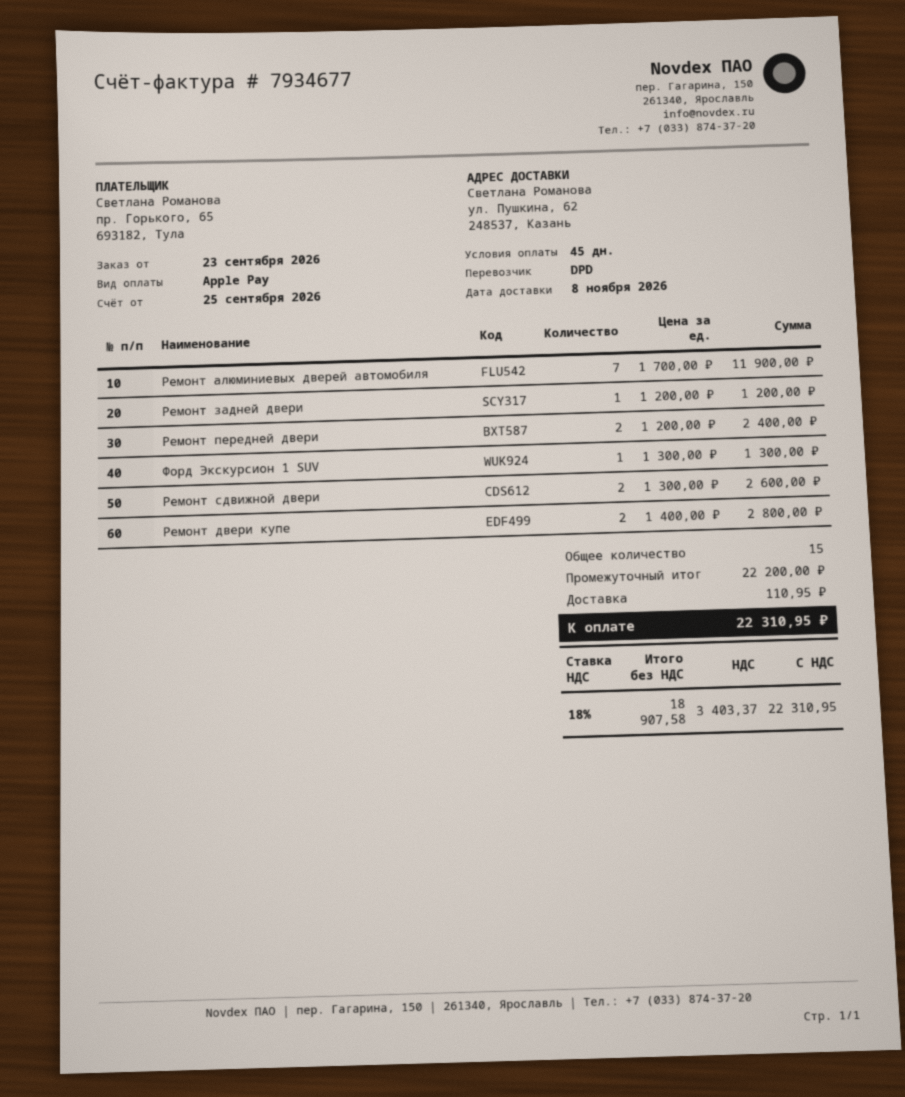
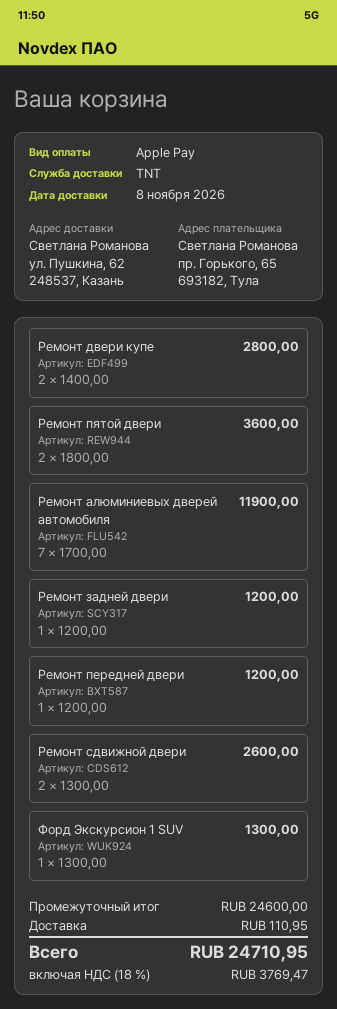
shipping method: DPD -> TNT
Ремонт передней двери: 2 x 1200.00 = 2400.00 -> 1 x 1200.00 = 1200.00
Ремонт пятой двери: none -> 2 x 1800.00 = 3600.00
subtotal: 22200.00 -> 24600.00
tax: 18% = 3403.37 -> 18% = 3769.47
total: 22310.95 -> 24710.95

